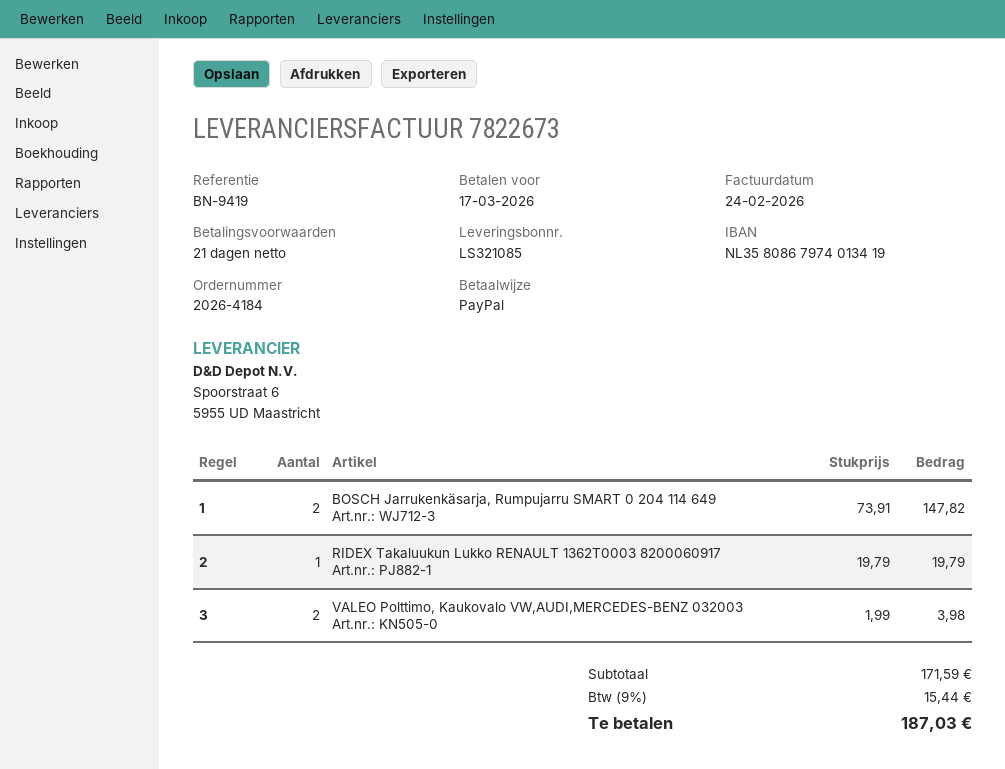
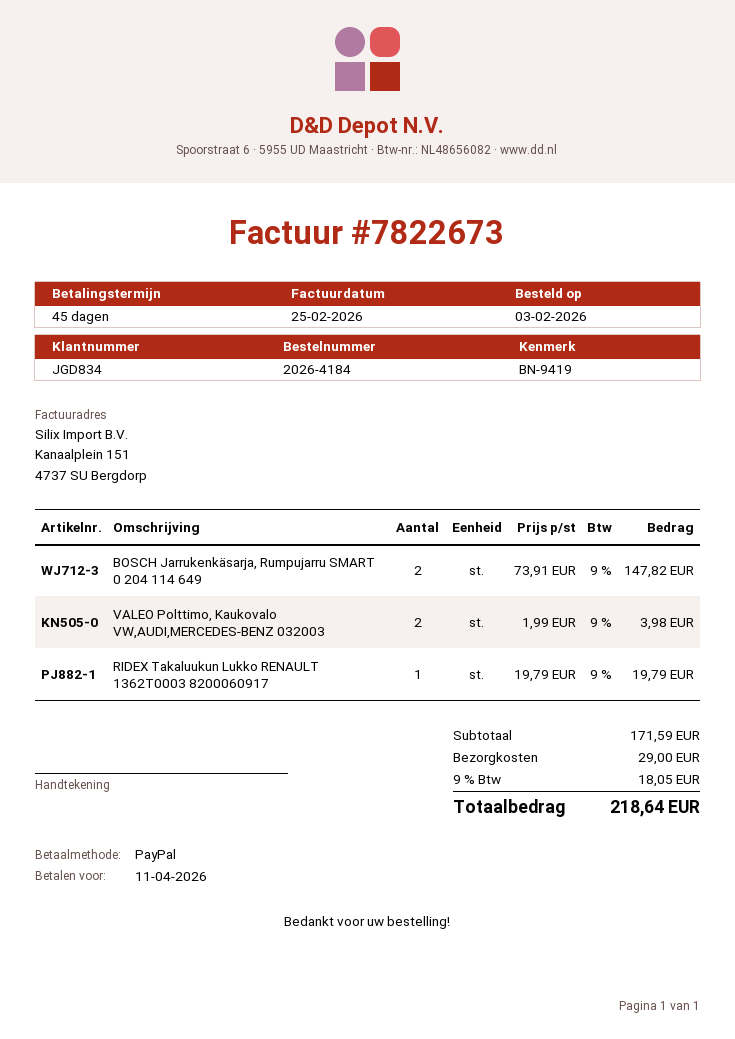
invoice date: 2026-02-24 -> 2026-02-25
payment terms: 21 days -> 45 days
due date: 2026-03-17 -> 2026-04-11
shipping: none -> 29.00
tax: 9% = 15.44 -> 9% = 18.05
total: 187.03 -> 218.64

